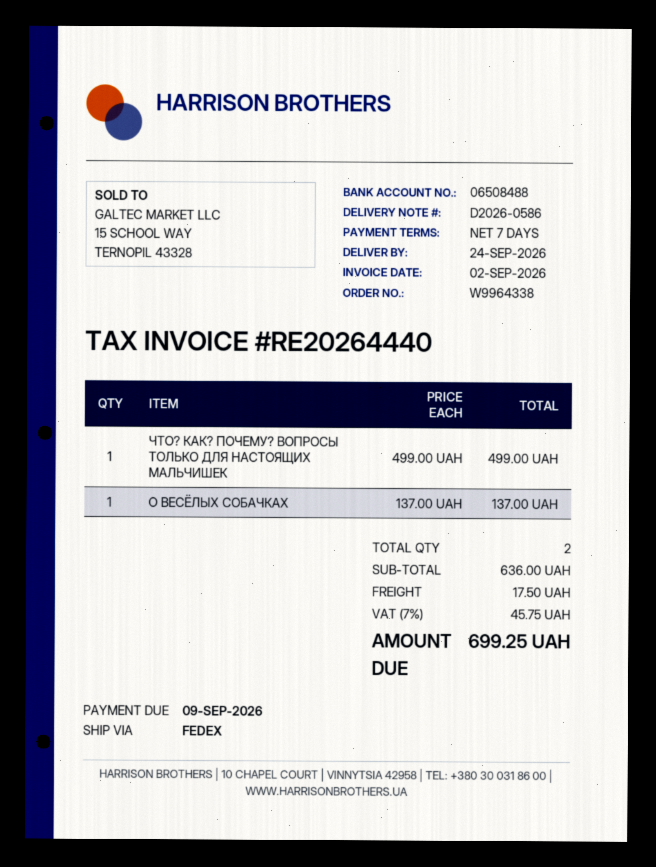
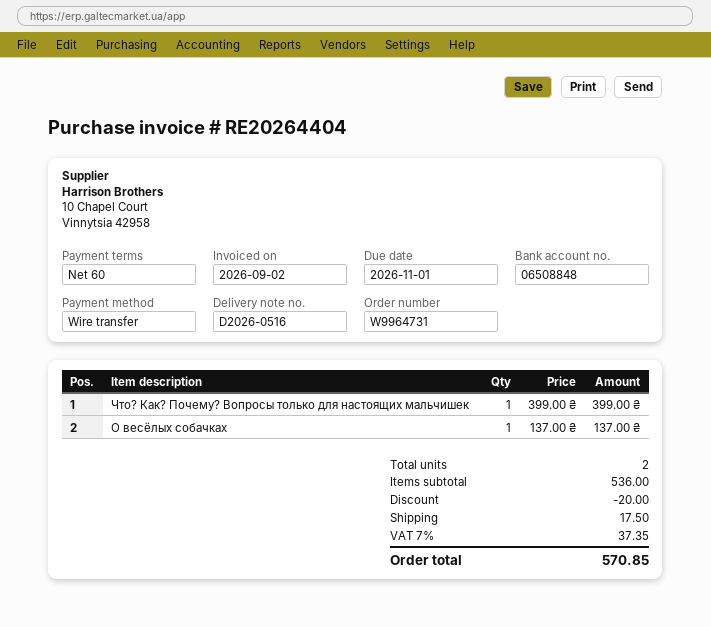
order number: W9964338 -> W9964731
delivery note number: D2026-0586 -> D2026-0516
invoice number: RE20264440 -> RE20264404
payment terms: 7 days -> 60 days
due date: 2026-09-09 -> 2026-11-01
bank account: 06508488 -> 06508848
ЧТО? КАК? ПОЧЕМУ? ВОПРОСЫ ТОЛЬКО ДЛЯ НАСТОЯЩИХ МАЛЬЧИШЕК: 1 x 499.00 = 499.00 -> 1 x 399.00 = 399.00
subtotal: 636.00 -> 536.00
discount: none -> 20.00
tax: 7% = 45.75 -> 7% = 37.35
total: 699.25 -> 570.85

